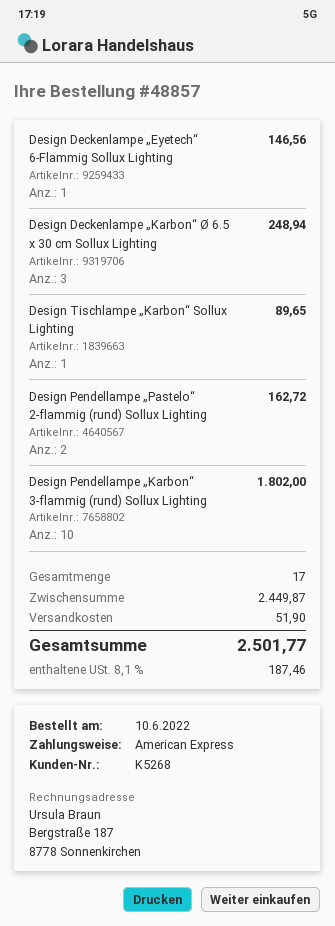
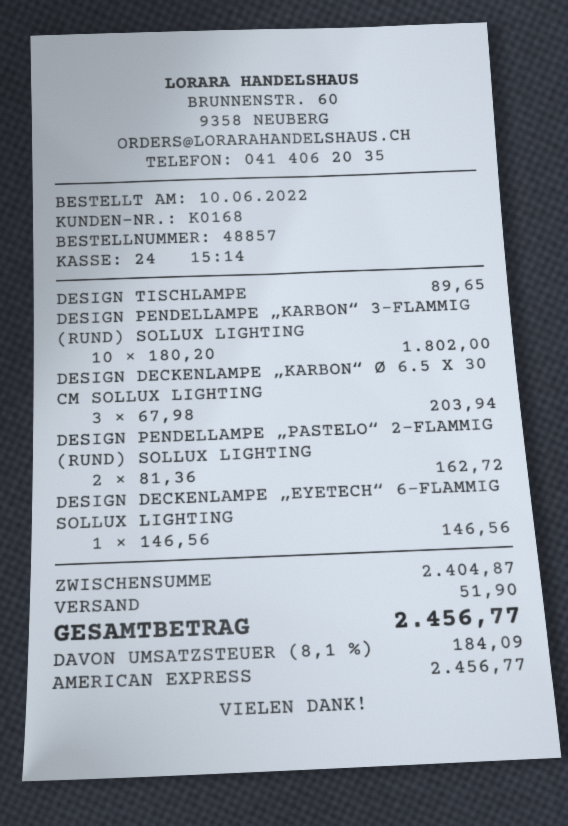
customer number: K5268 -> K0168
Design Deckenlampe „Karbon“ Ø 6.5 x 30 cm Sollux Lighting: 3 for 248.94 -> 3 for 203.94
subtotal: 2449.87 -> 2404.87
tax: 8.1% = 187.46 -> 8.1% = 184.09
total: 2501.77 -> 2456.77

